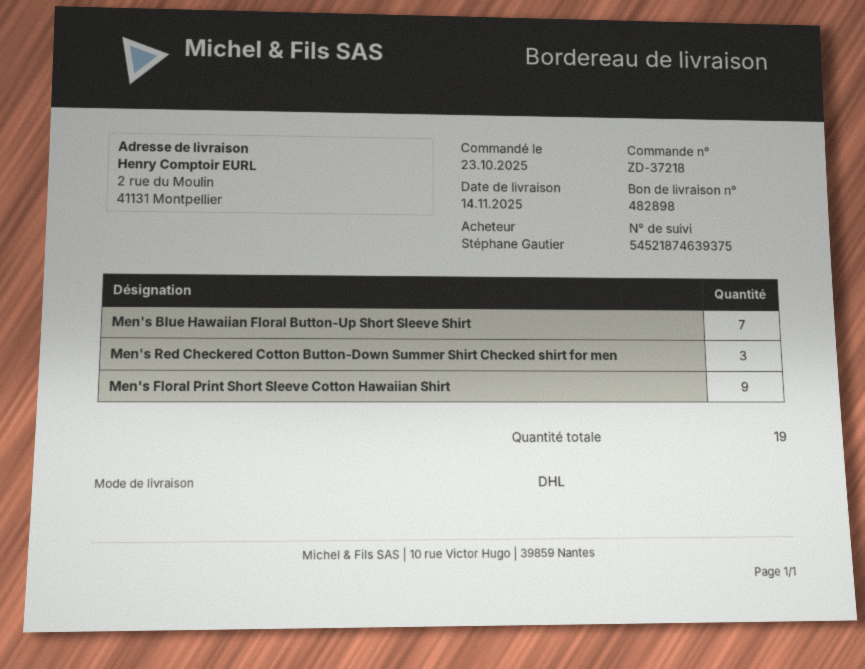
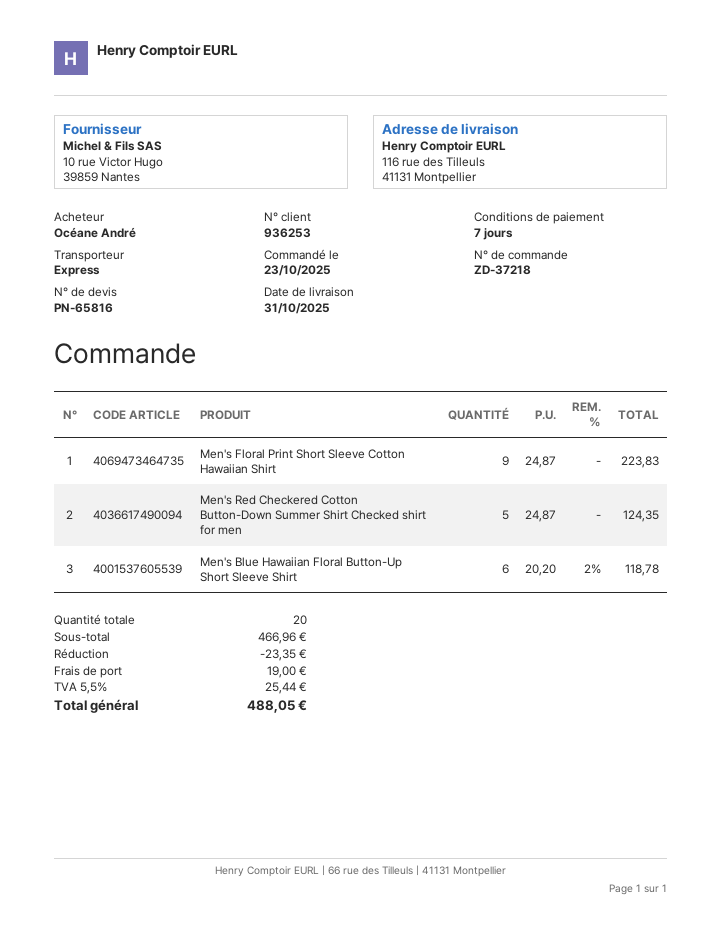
delivery date: 2025-11-14 -> 2025-10-31
ordered by: Stéphane Gautier -> Océane André
shipping method: DHL -> express
ship to: 2 rue du Moulin, 41131 Montpellier -> 116 rue des Tilleuls, 41131 Montpellier
Men's Blue Hawaiian Floral Button-Up Short Sleeve Shirt: 7 -> 6
Men's Red Checkered Cotton Button-Down Summer Shirt Checked shirt for men: 3 -> 5
total quantity: 19 -> 20

